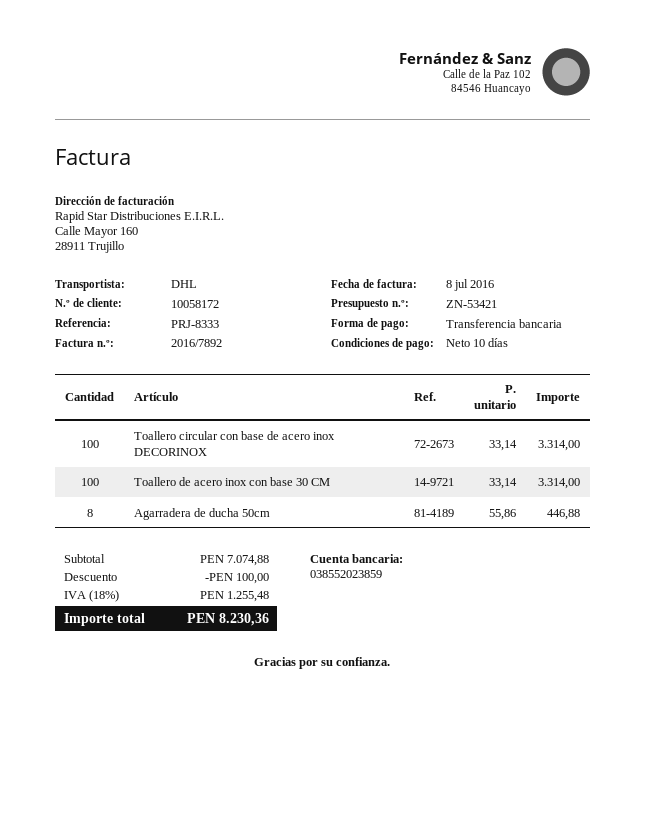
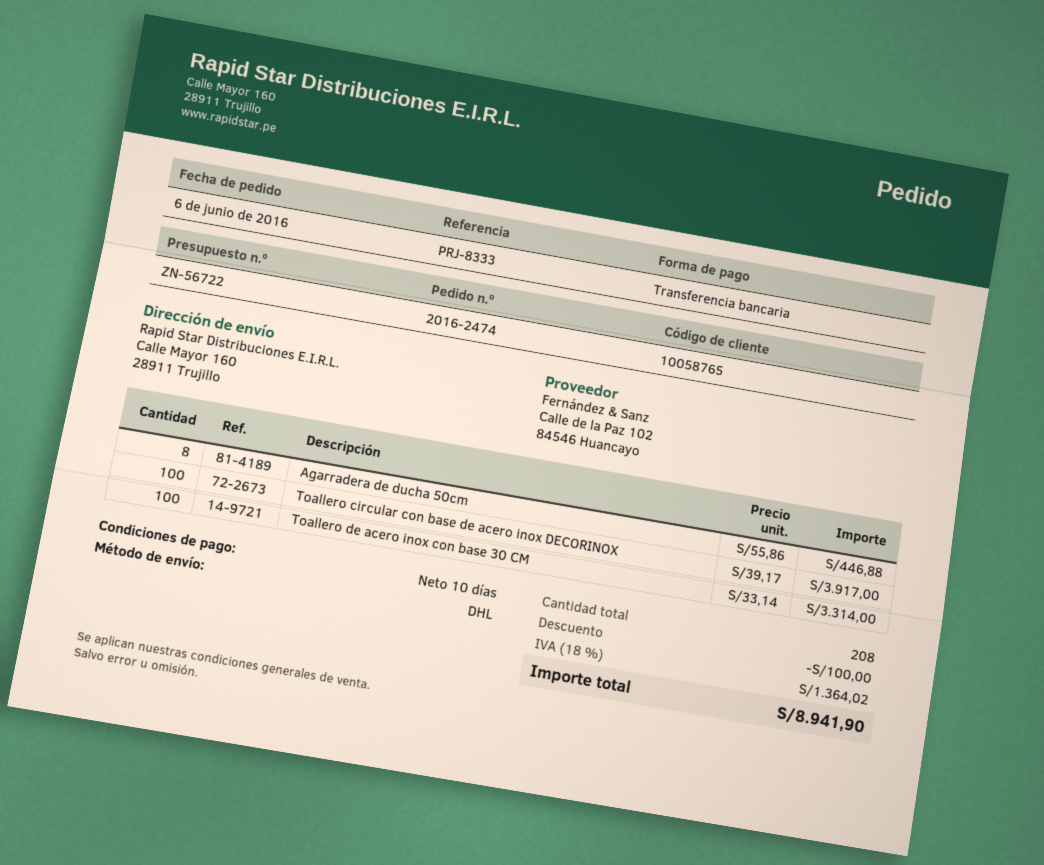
quote number: ZN-53421 -> ZN-56722
customer number: 10058172 -> 10058765
Toallero circular con base de acero inox DECORINOX: 100 x 33.14 = 3314.00 -> 100 x 39.17 = 3917.00
tax: 18% = 1255.48 -> 18% = 1364.02
total: 8230.36 -> 8941.90

